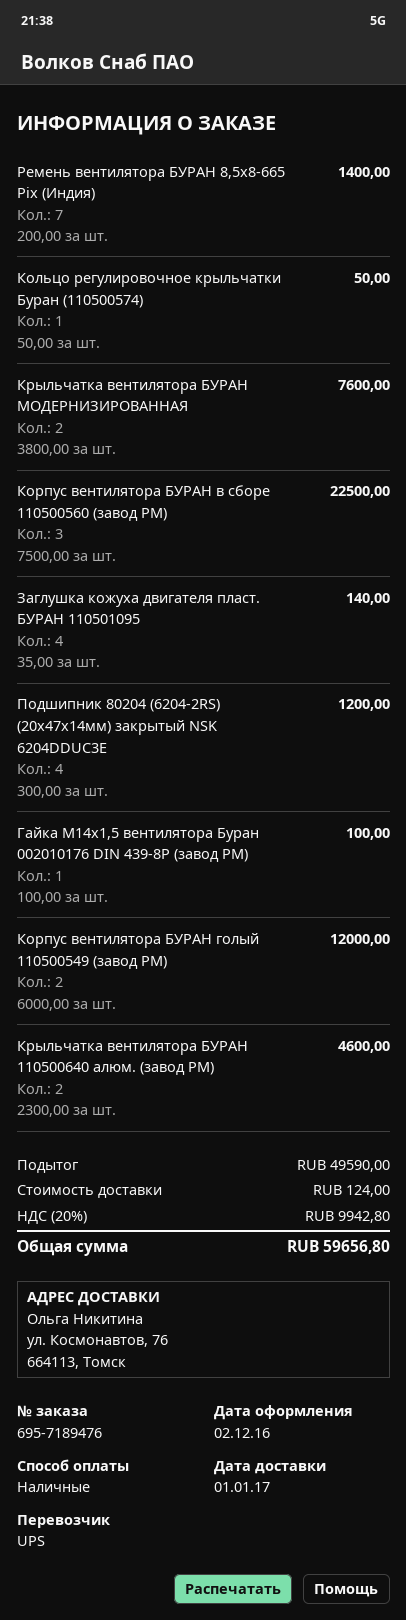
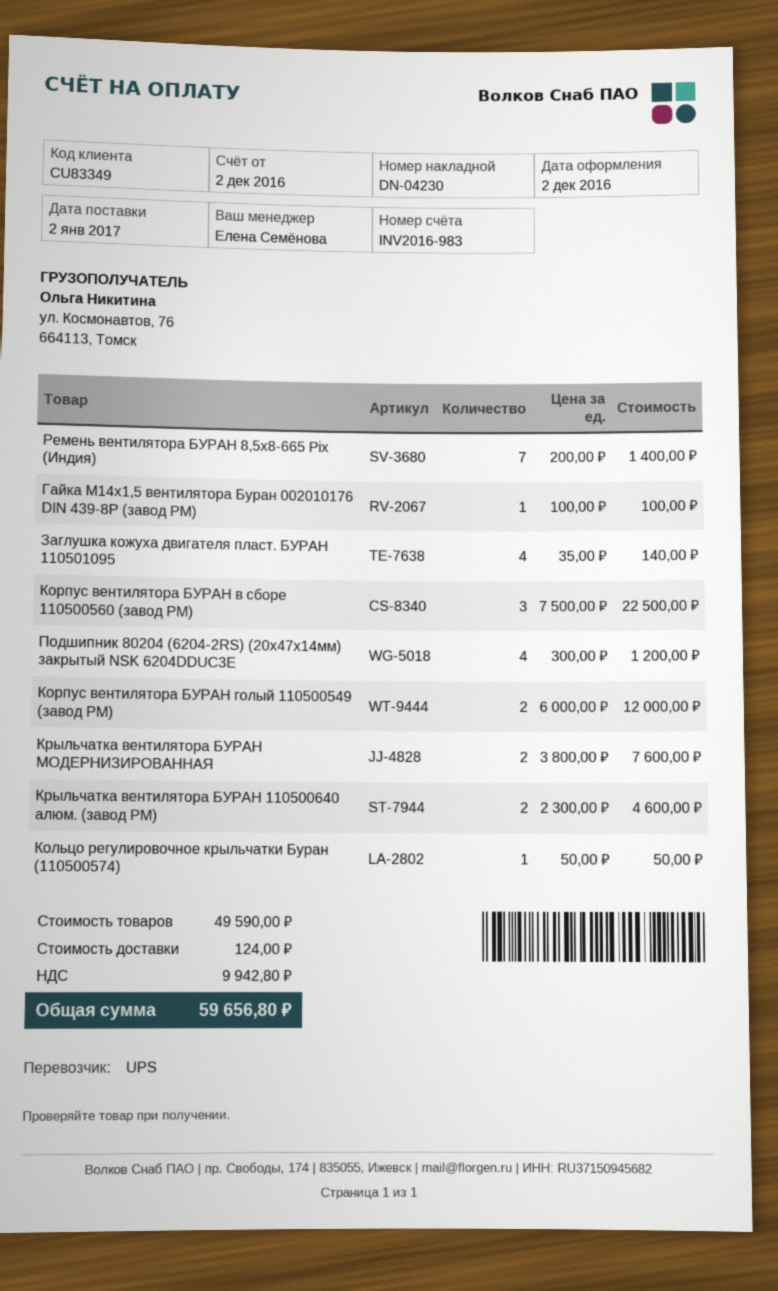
delivery date: 2017-01-01 -> 2017-01-02

